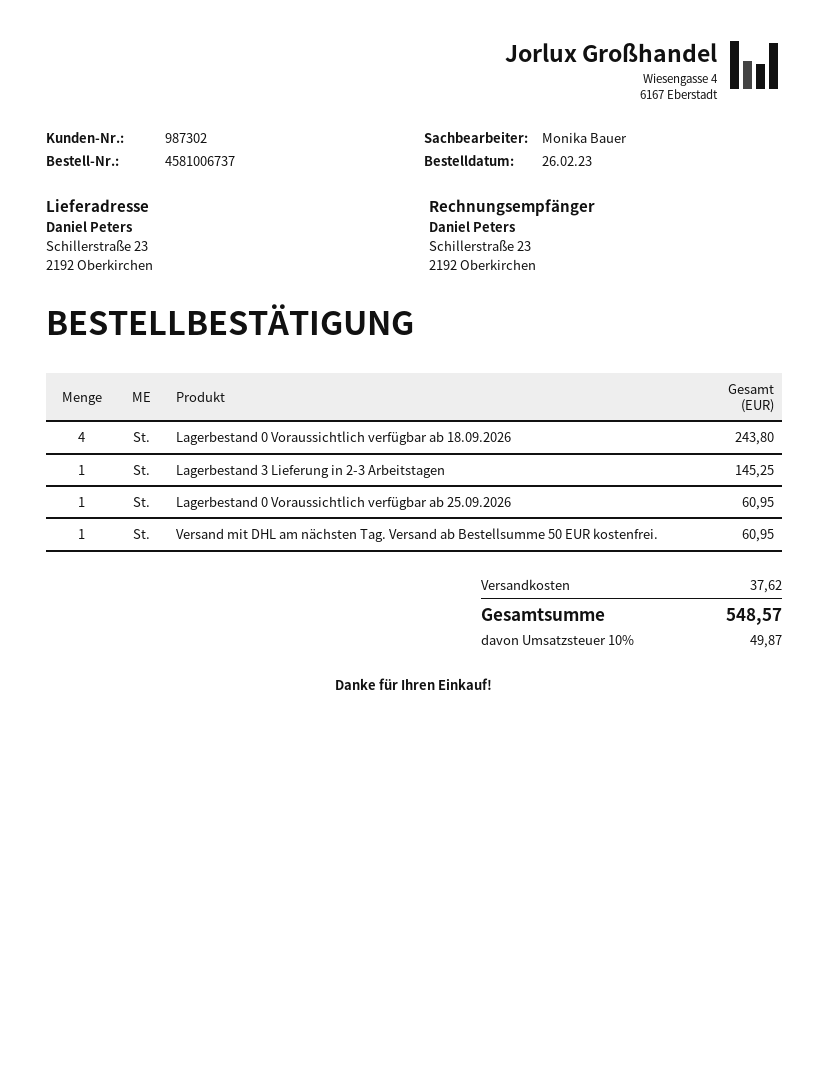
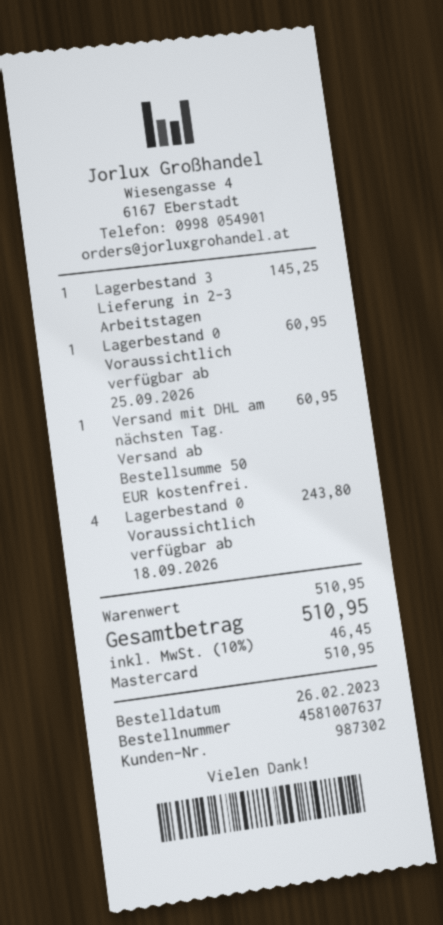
order number: 4581006737 -> 4581007637
shipping: 37.62 -> none
tax: 10% = 49.87 -> 10% = 46.45
total: 548.57 -> 510.95

